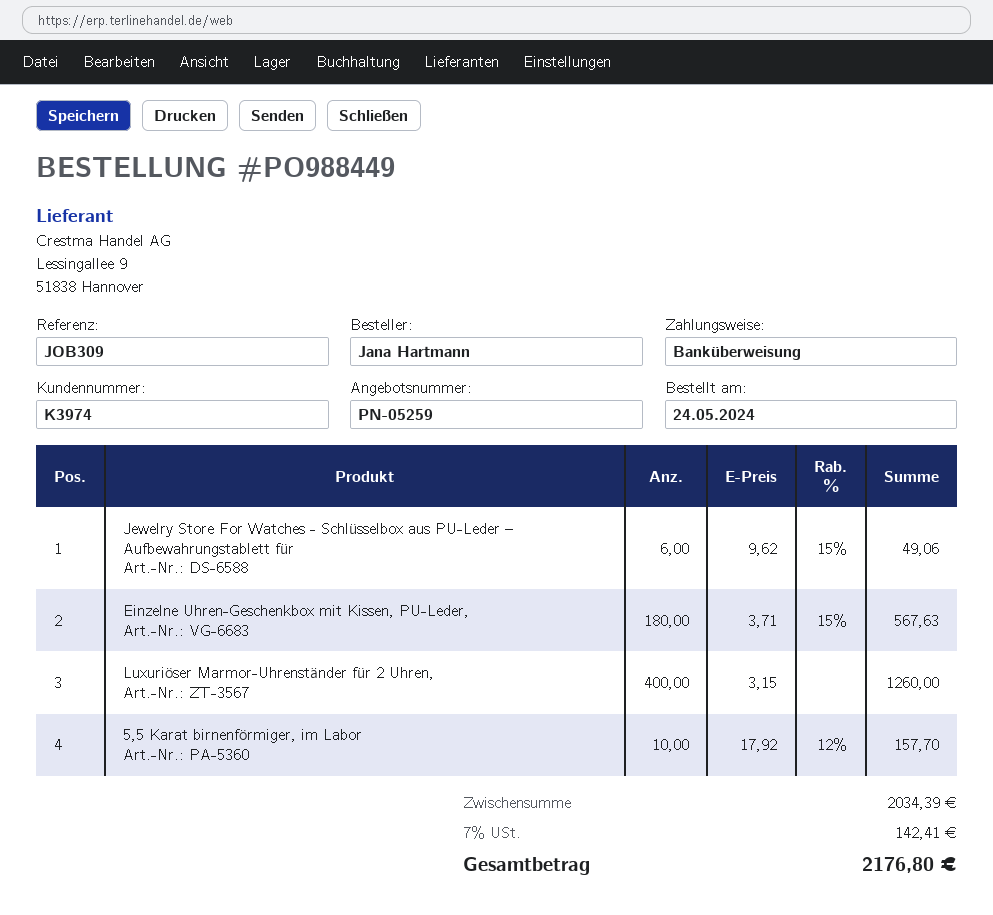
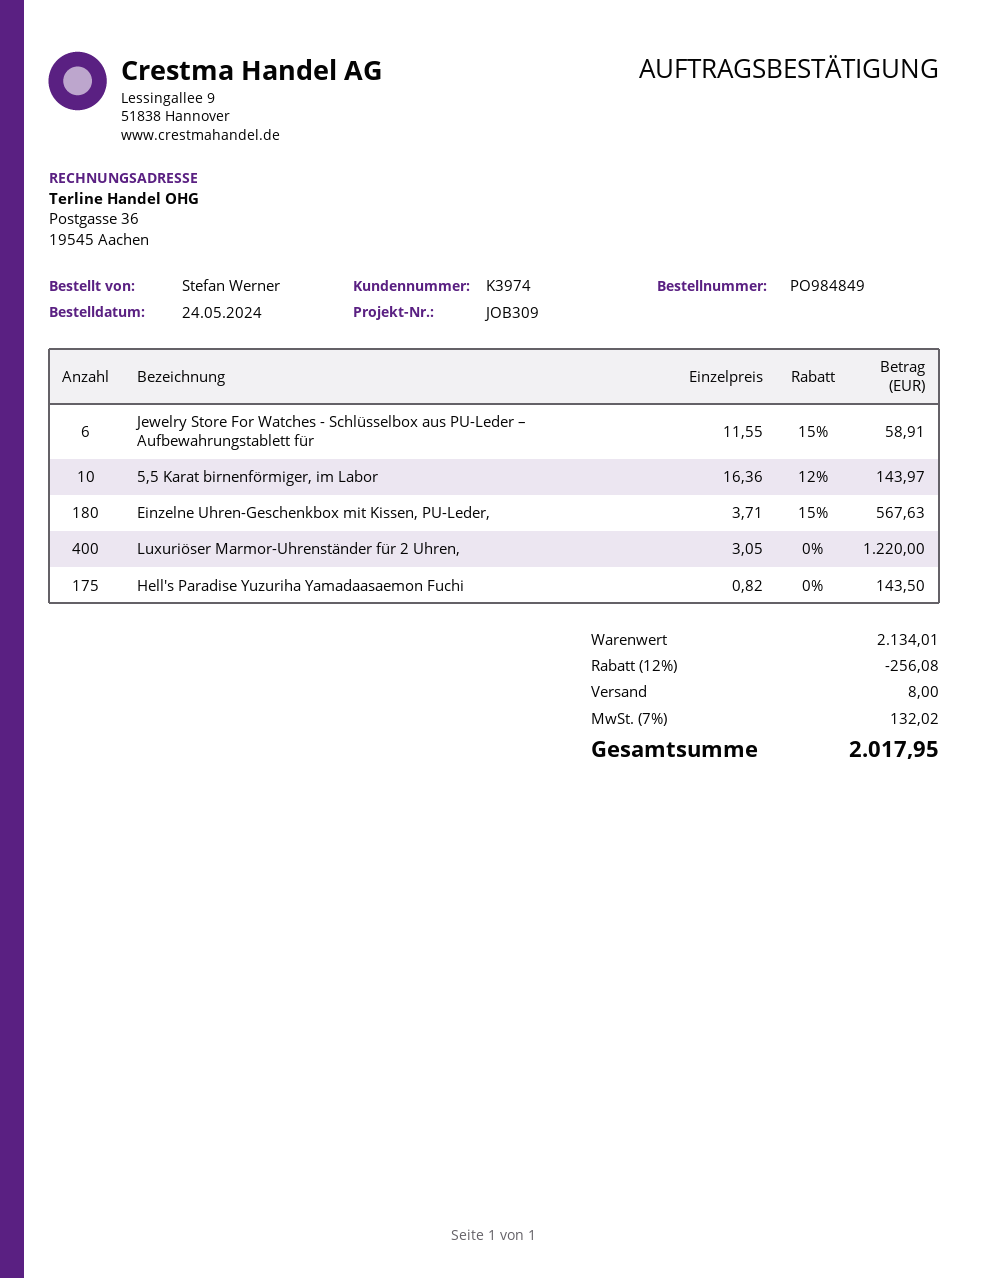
order number: PO988449 -> PO984849
ordered by: Jana Hartmann -> Stefan Werner
Jewelry Store For Watches - Schlüsselbox aus PU-Leder – Aufbewahrungstablett für: 6 x 9.62 - 15% = 49.06 -> 6 x 11.55 - 15% = 58.91
Luxuriöser Marmor-Uhrenständer für 2 Uhren,: 400 x 3.15 = 1260.00 -> 400 x 3.05 = 1220.00
5,5 Karat birnenförmiger, im Labor: 10 x 17.92 - 12% = 157.70 -> 10 x 16.36 - 12% = 143.97
Hell's Paradise Yuzuriha Yamadaasaemon Fuchi: none -> 175 x 0.82 = 143.50
subtotal: 2034.39 -> 2134.01
discount: none -> 12% = 256.08
shipping: none -> 8.00
tax: 7% = 142.41 -> 7% = 132.02
total: 2176.80 -> 2017.95

